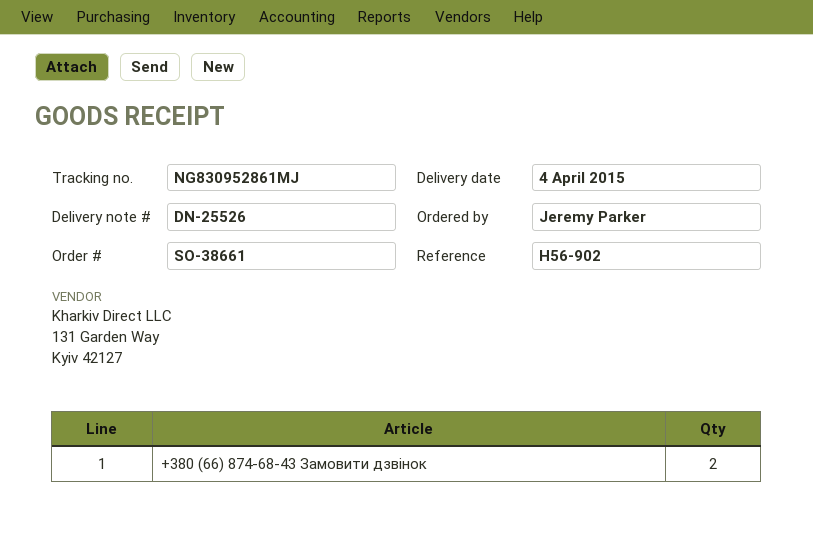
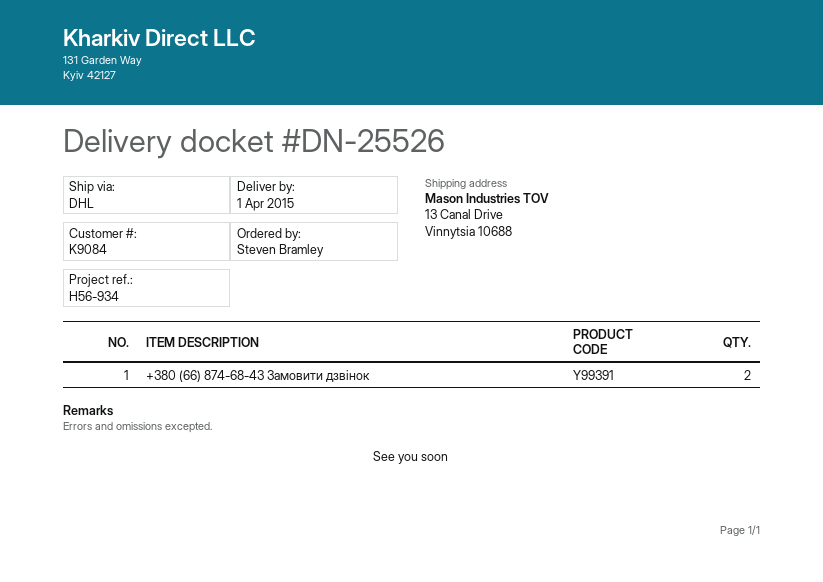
delivery date: 2015-04-04 -> 2015-04-01
reference: H56-902 -> H56-934
ordered by: Jeremy Parker -> Steven Bramley

